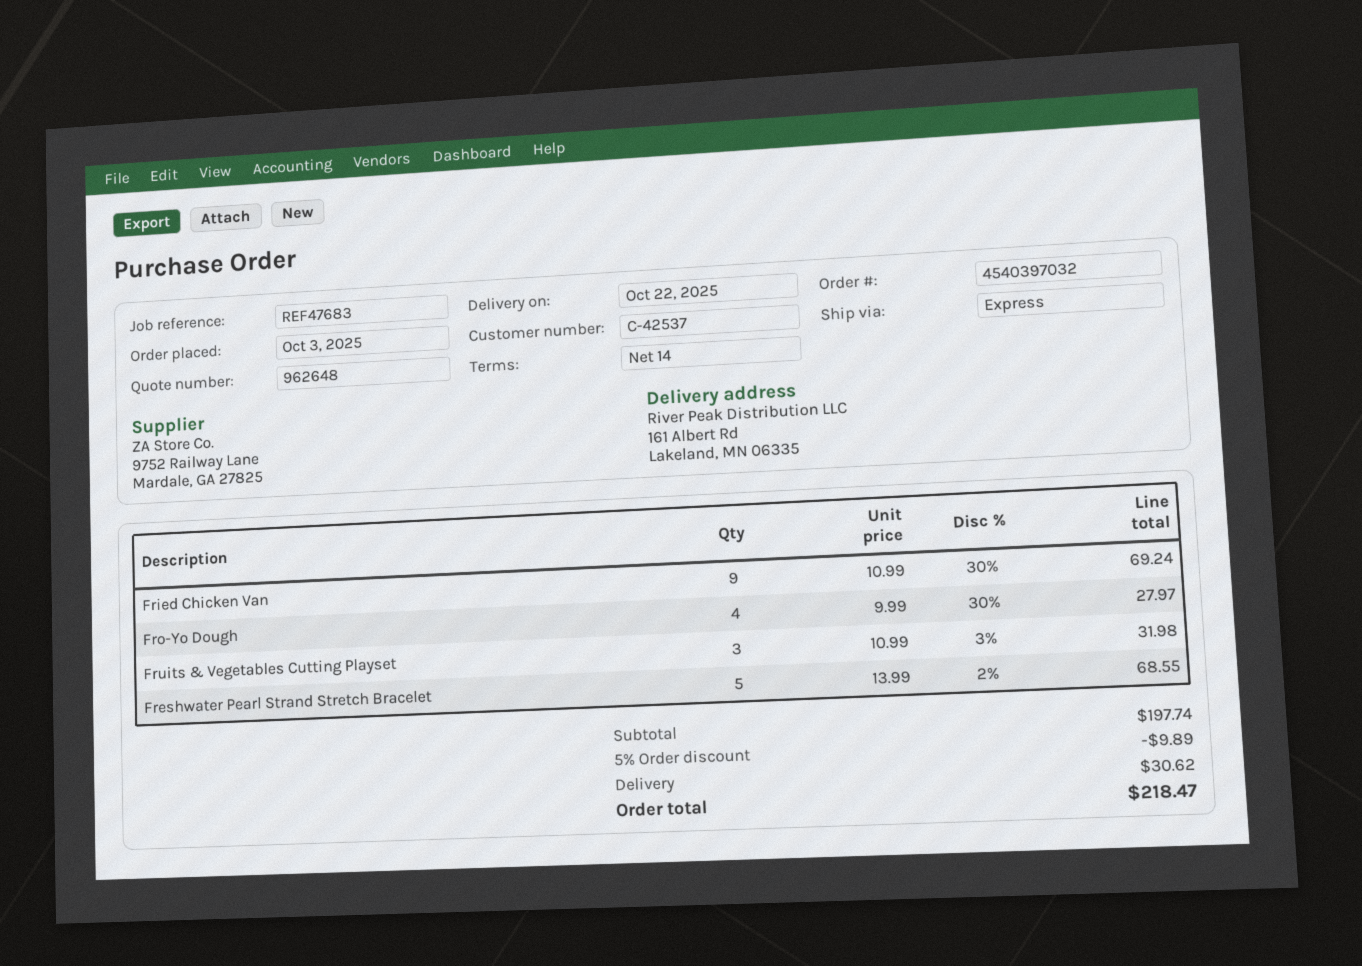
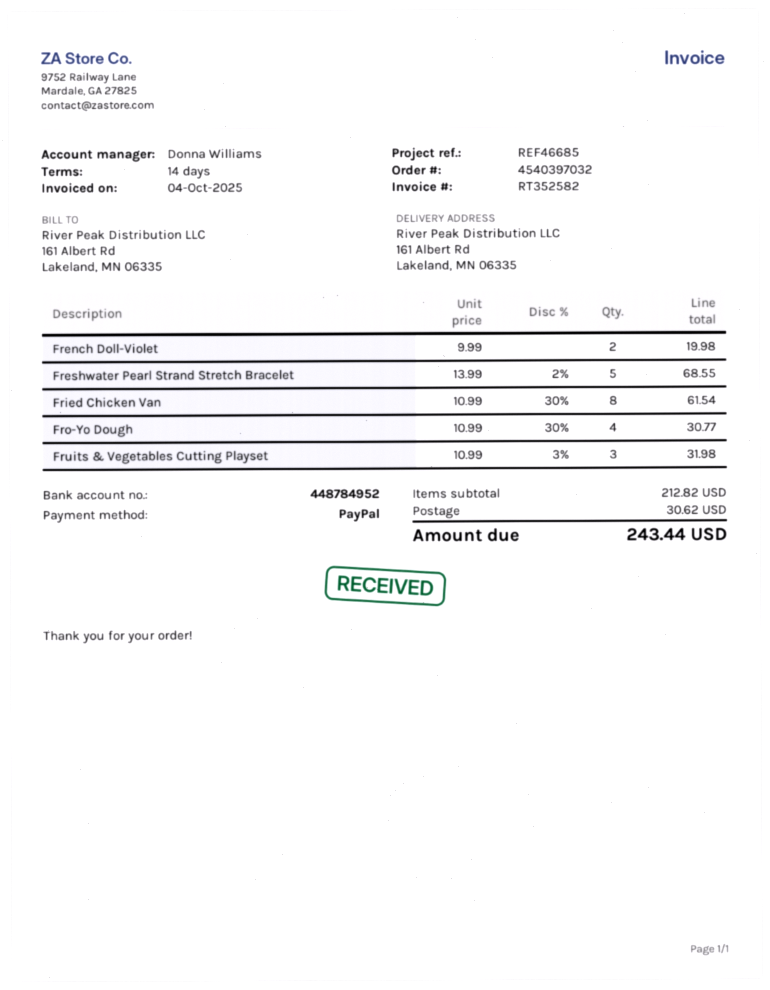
reference: REF47683 -> REF46685
Fried Chicken Van: 9 x 10.99 - 30% = 69.24 -> 8 x 10.99 - 30% = 61.54
Fro-Yo Dough: 4 x 9.99 - 30% = 27.97 -> 4 x 10.99 - 30% = 30.77
French Doll-Violet: none -> 2 x 9.99 = 19.98
subtotal: 197.74 -> 212.82
discount: 5% = 9.89 -> none
total: 218.47 -> 243.44

